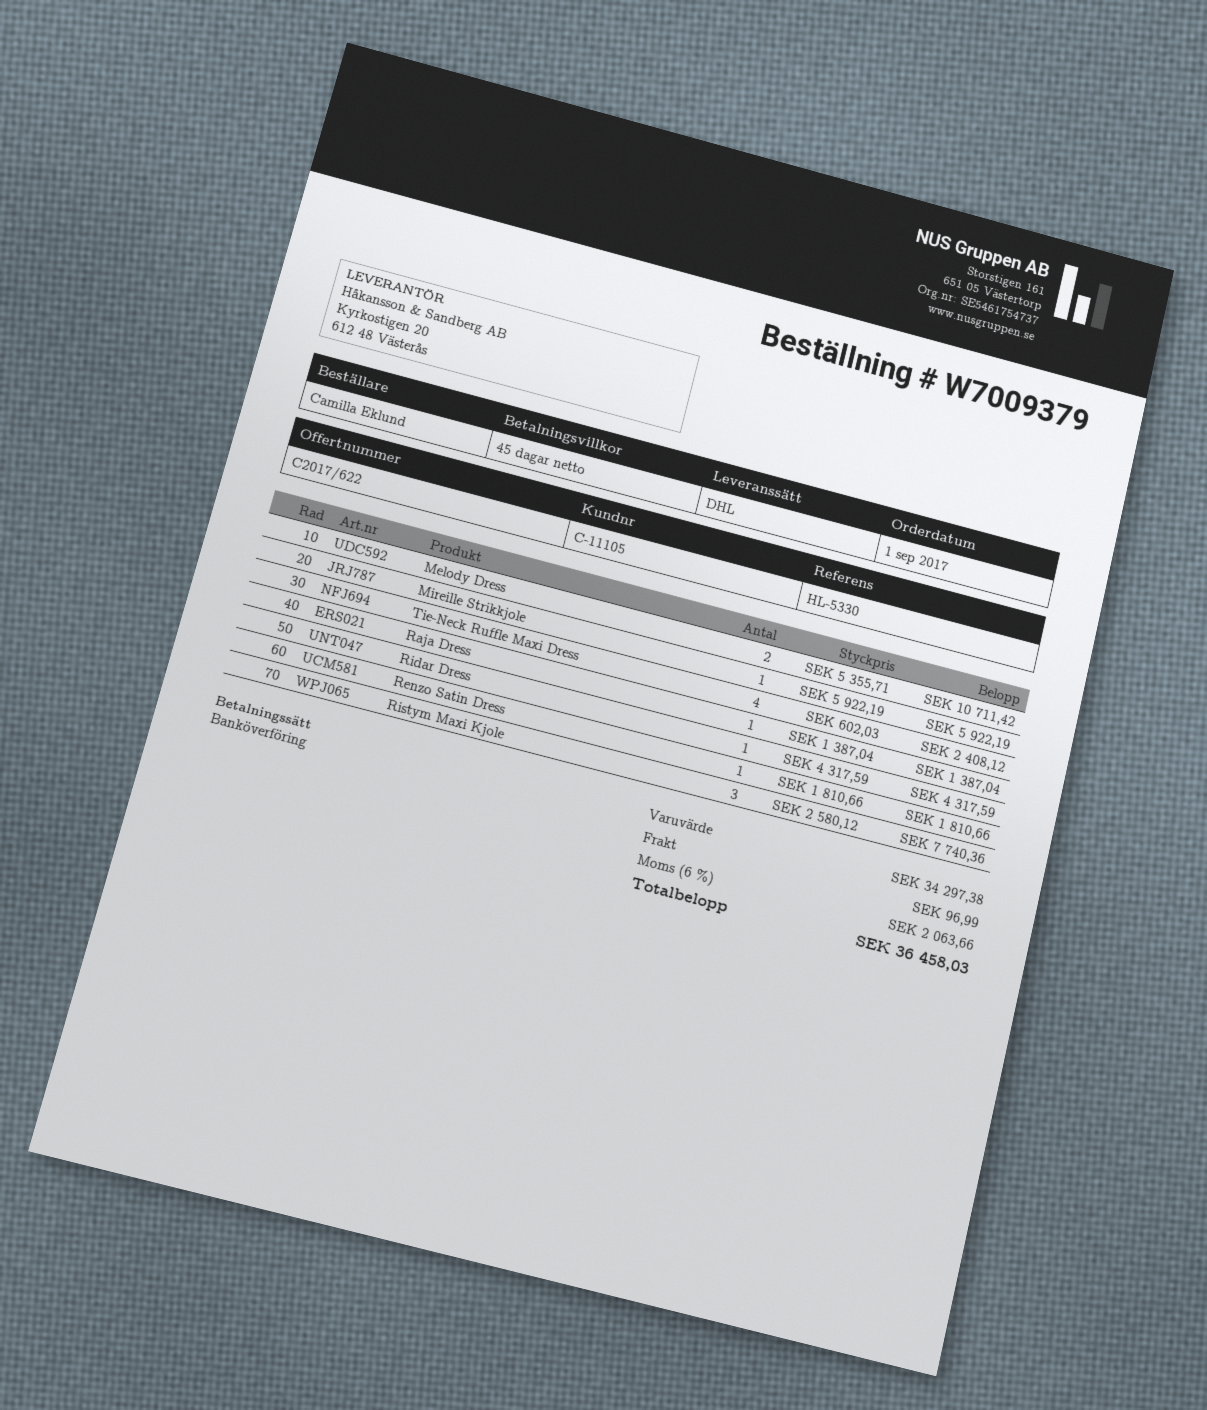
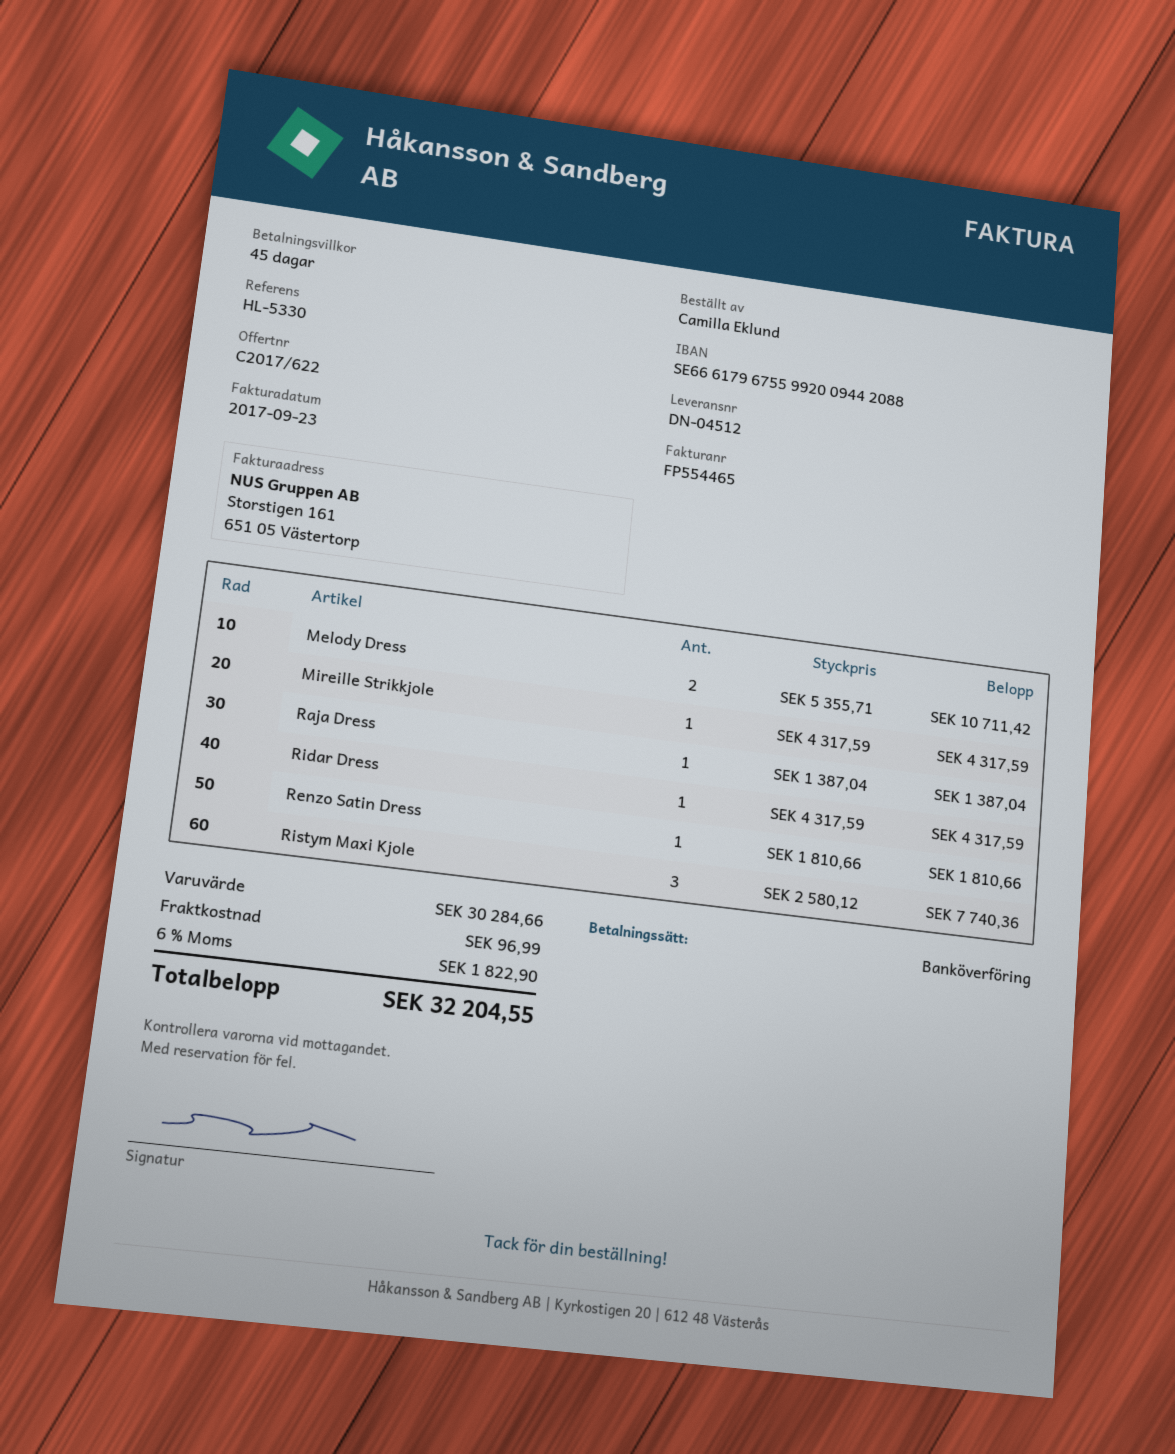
Mireille Strikkjole: 1 x 5922.19 = 5922.19 -> 1 x 4317.59 = 4317.59
Tie-Neck Ruffle Maxi Dress: 4 x 602.03 = 2408.12 -> none
subtotal: 34297.38 -> 30284.66
tax: 6% = 2063.66 -> 6% = 1822.90
total: 36458.03 -> 32204.55

